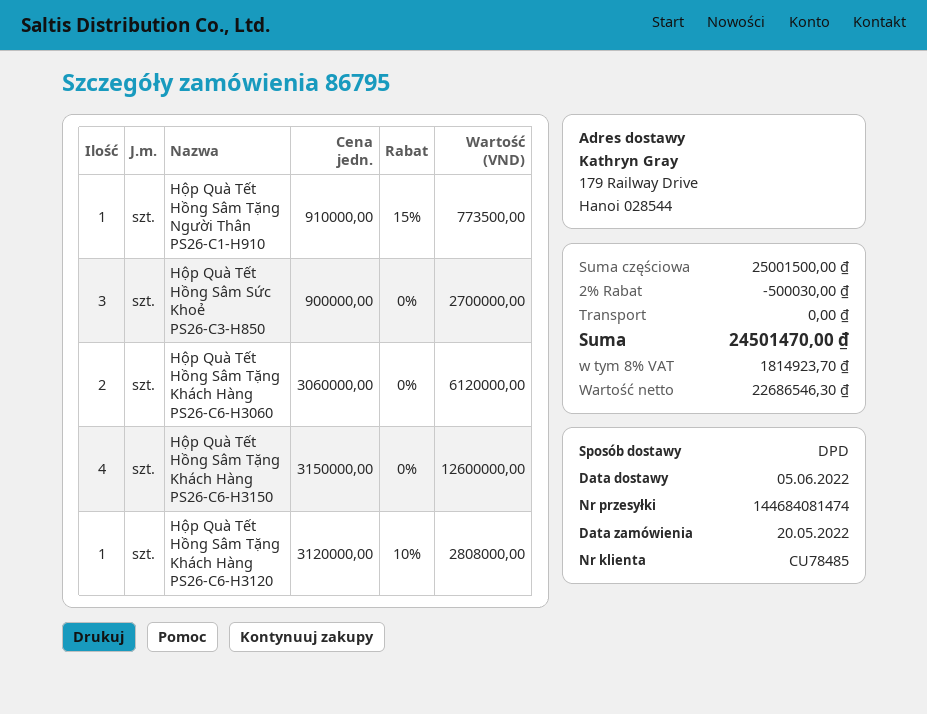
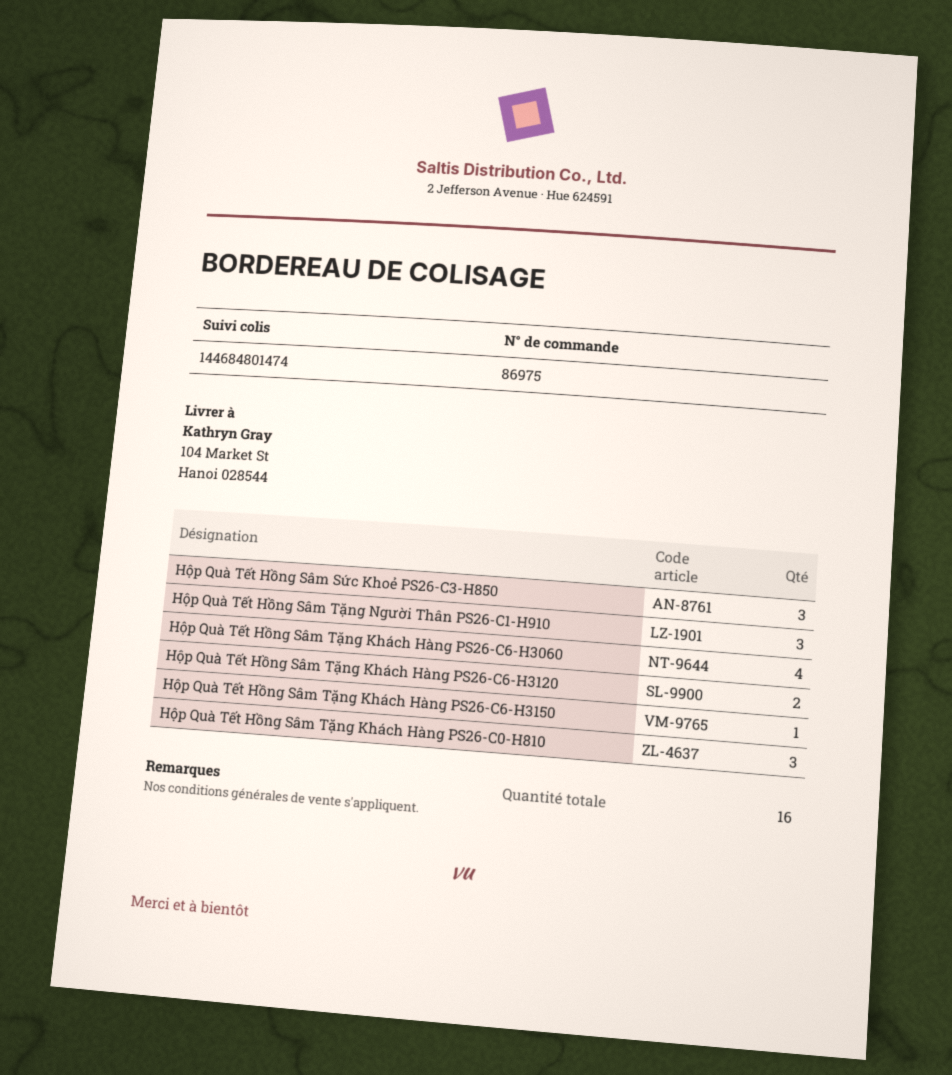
order number: 86795 -> 86975
tracking number: 144684081474 -> 144684801474
ship to: 179 Railway Drive, Hanoi 028544 -> 104 Market St, Hanoi 028544
Hộp Quà Tết Hồng Sâm Tặng Người Thân PS26-C1-H910: 1 -> 3
Hộp Quà Tết Hồng Sâm Tặng Khách Hàng PS26-C6-H3060: 2 -> 4
Hộp Quà Tết Hồng Sâm Tặng Khách Hàng PS26-C6-H3150: 4 -> 1
Hộp Quà Tết Hồng Sâm Tặng Khách Hàng PS26-C6-H3120: 1 -> 2
Hộp Quà Tết Hồng Sâm Tặng Khách Hàng PS26-C0-H810: none -> 3

